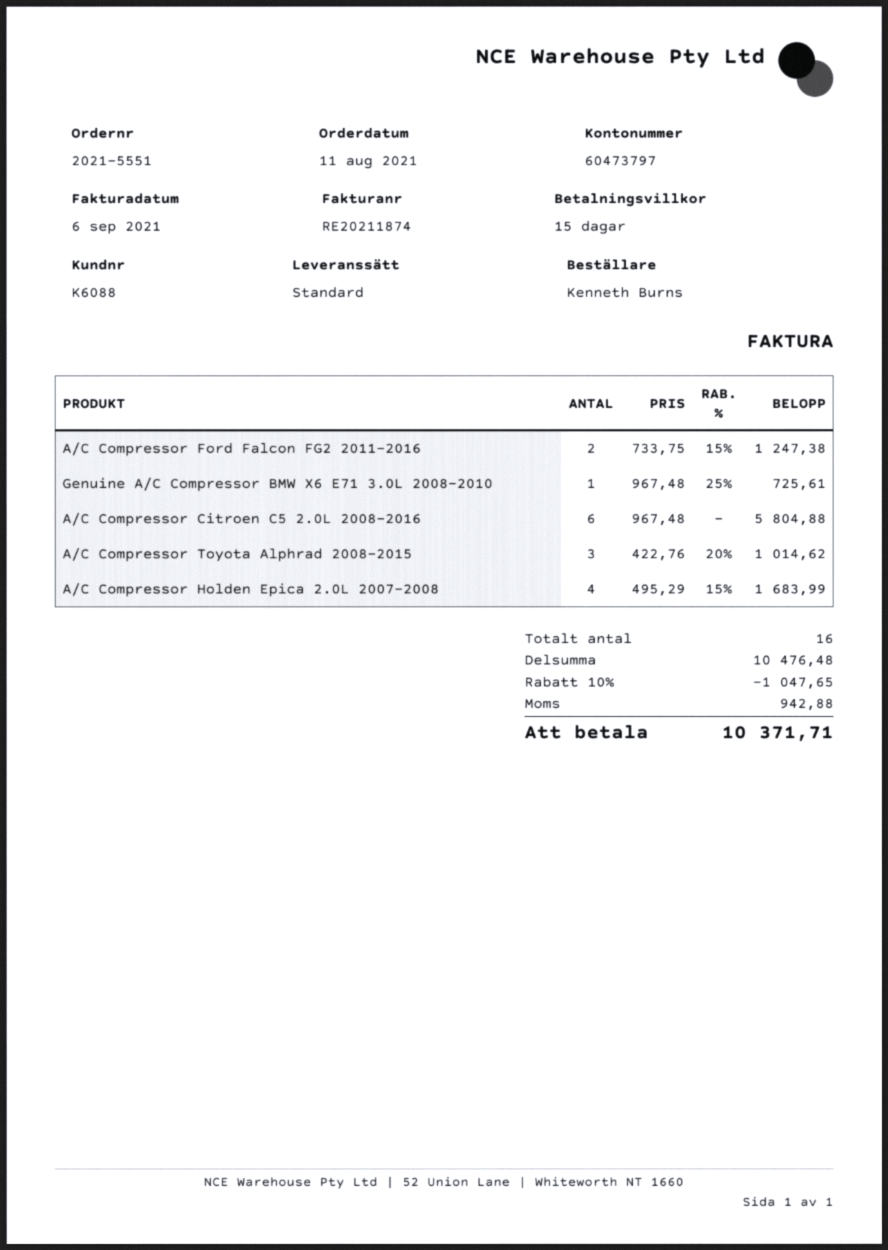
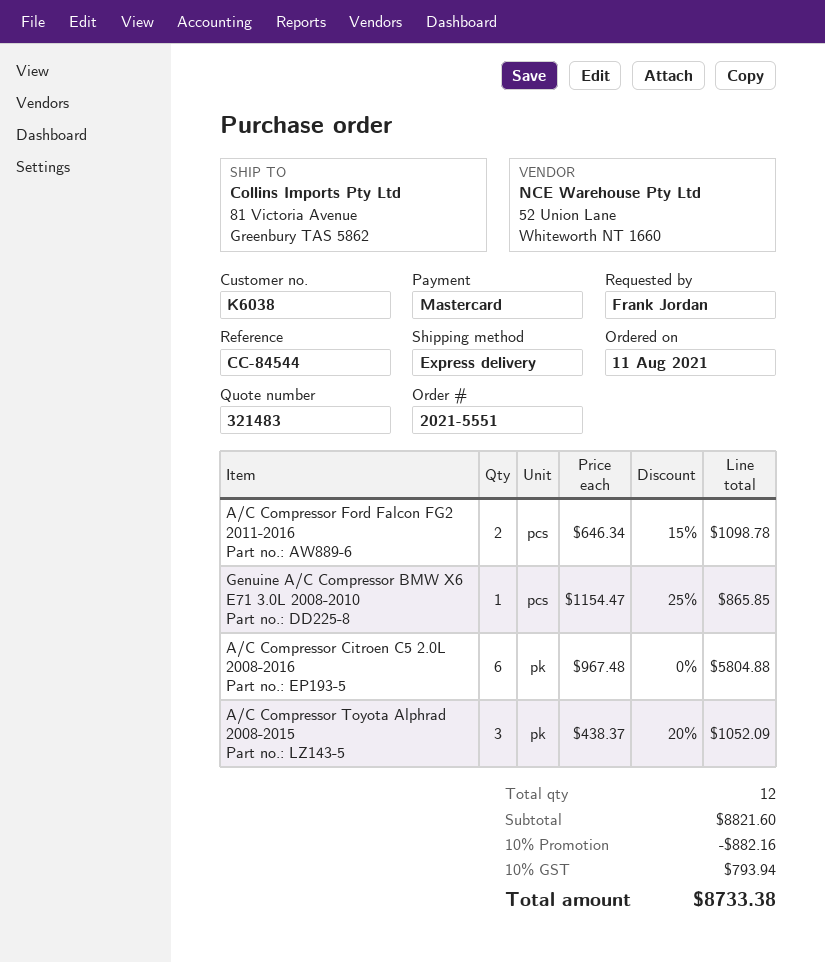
customer number: K6088 -> K6038
ordered by: Kenneth Burns -> Frank Jordan
shipping method: standard -> express
A/C Compressor Ford Falcon FG2 2011-2016: 2 x 733.75 - 15% = 1247.38 -> 2 x 646.34 - 15% = 1098.78
Genuine A/C Compressor BMW X6 E71 3.0L 2008-2010: 1 x 967.48 - 25% = 725.61 -> 1 x 1154.47 - 25% = 865.85
A/C Compressor Toyota Alphrad 2008-2015: 3 x 422.76 - 20% = 1014.62 -> 3 x 438.37 - 20% = 1052.09
A/C Compressor Holden Epica 2.0L 2007-2008: 4 x 495.29 - 15% = 1683.99 -> none
total quantity: 16 -> 12
subtotal: 10476.48 -> 8821.60
discount: 10% = 1047.65 -> 10% = 882.16
tax: 942.88 -> 793.94
total: 10371.71 -> 8733.38

